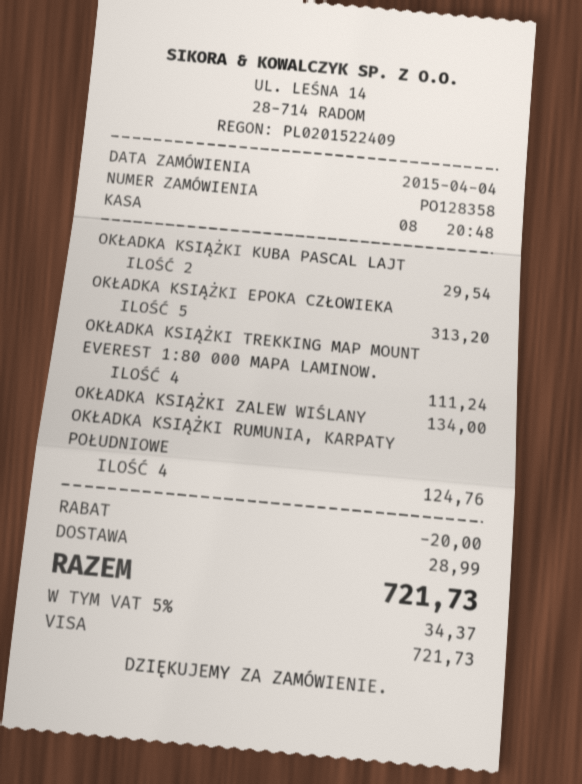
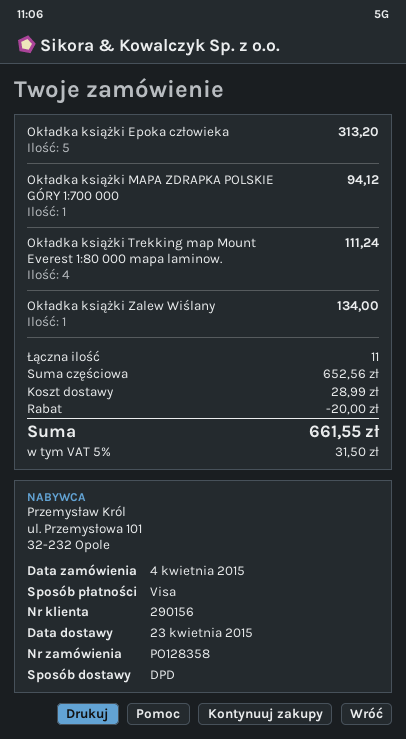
OKŁADKA KSIĄŻKI KUBA PASCAL LAJT: 2 for 29.54 -> none
OKŁADKA KSIĄŻKI RUMUNIA, KARPATY POŁUDNIOWE: 4 for 124.76 -> none
Okładka książki MAPA ZDRAPKA POLSKIE GÓRY 1:700 000: none -> 1 for 94.12
tax: 5% = 34.37 -> 5% = 31.50
total: 721.73 -> 661.55

